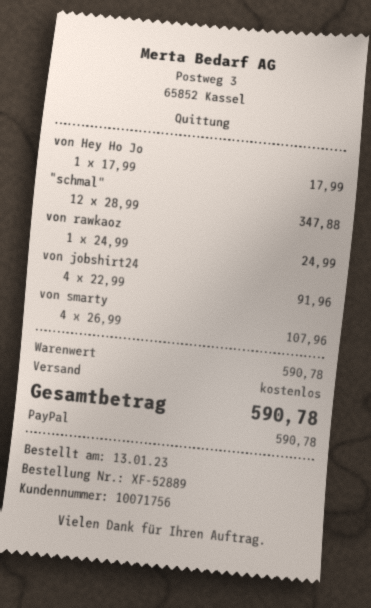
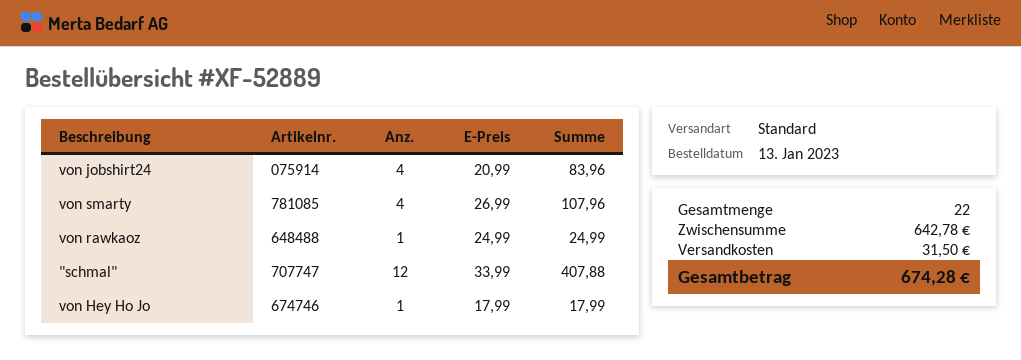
"schmal": 12 x 28.99 = 347.88 -> 12 x 33.99 = 407.88
von jobshirt24: 4 x 22.99 = 91.96 -> 4 x 20.99 = 83.96
subtotal: 590.78 -> 642.78
shipping: 0.00 -> 31.50
total: 590.78 -> 674.28

